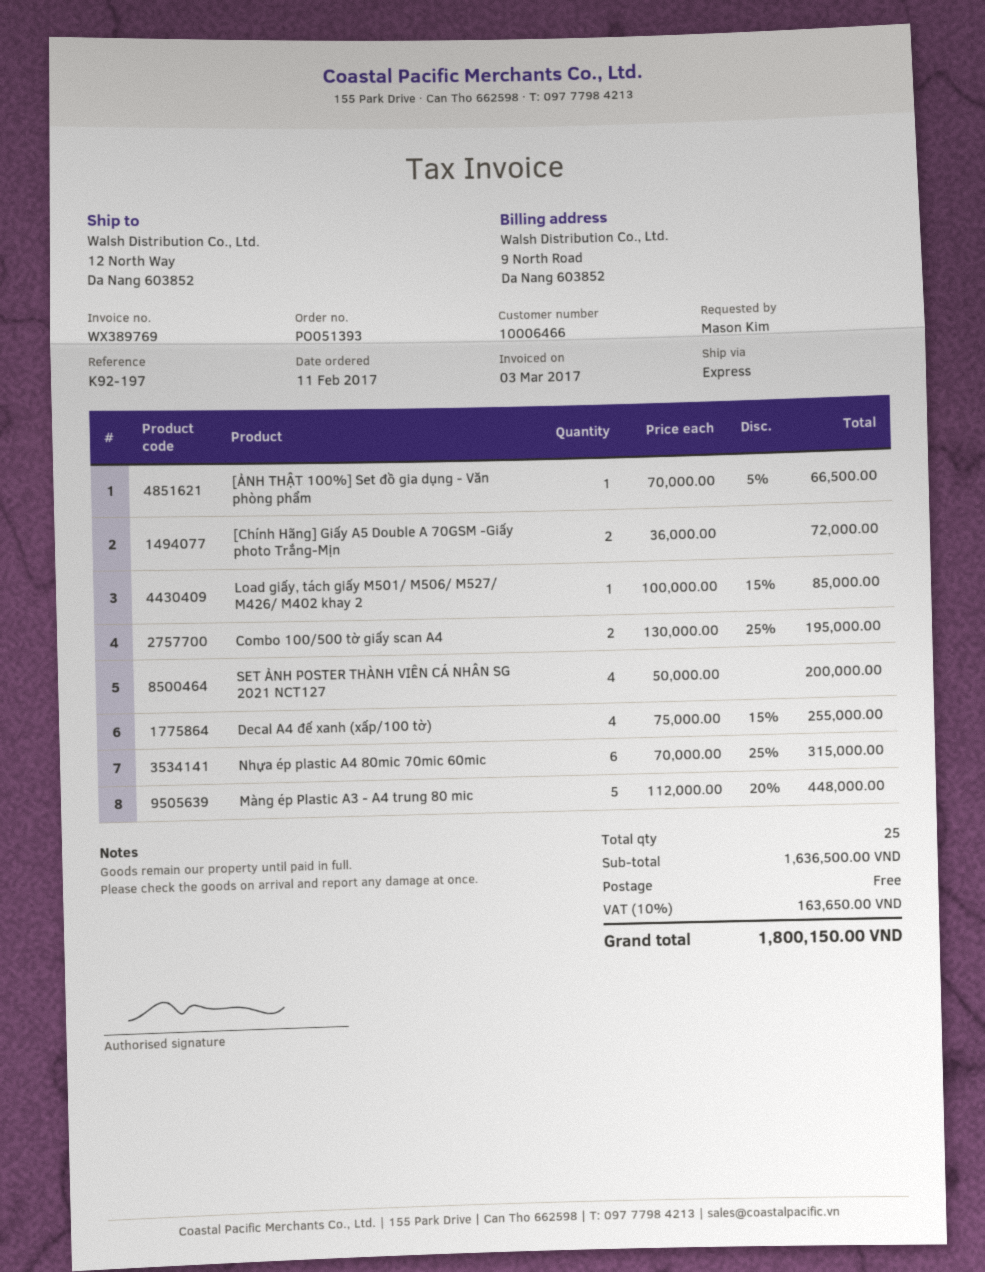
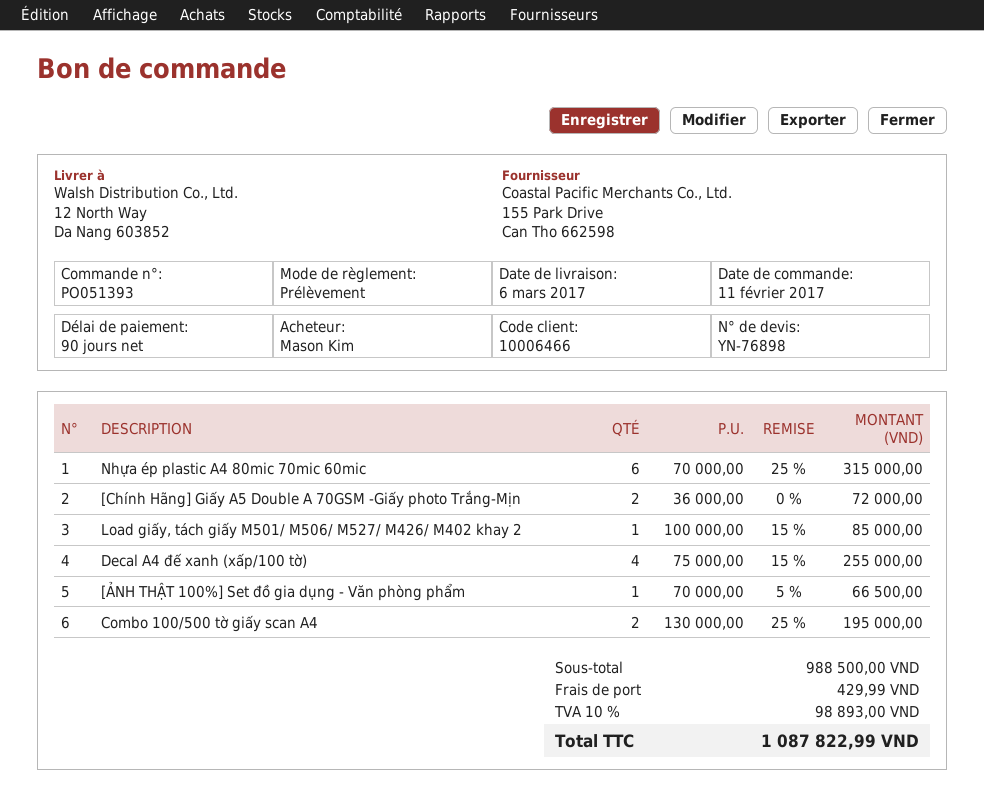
SET ẢNH POSTER THÀNH VIÊN CÁ NHÂN SG 2021 NCT127: 4 x 50000.00 = 200000.00 -> none
Màng ép Plastic A3 - A4 trung 80 mic: 5 x 112000.00 - 20% = 448000.00 -> none
subtotal: 1636500.00 -> 988500.00
shipping: 0.00 -> 429.99
tax: 10% = 163650.00 -> 10% = 98893.00
total: 1800150.00 -> 1087822.99

